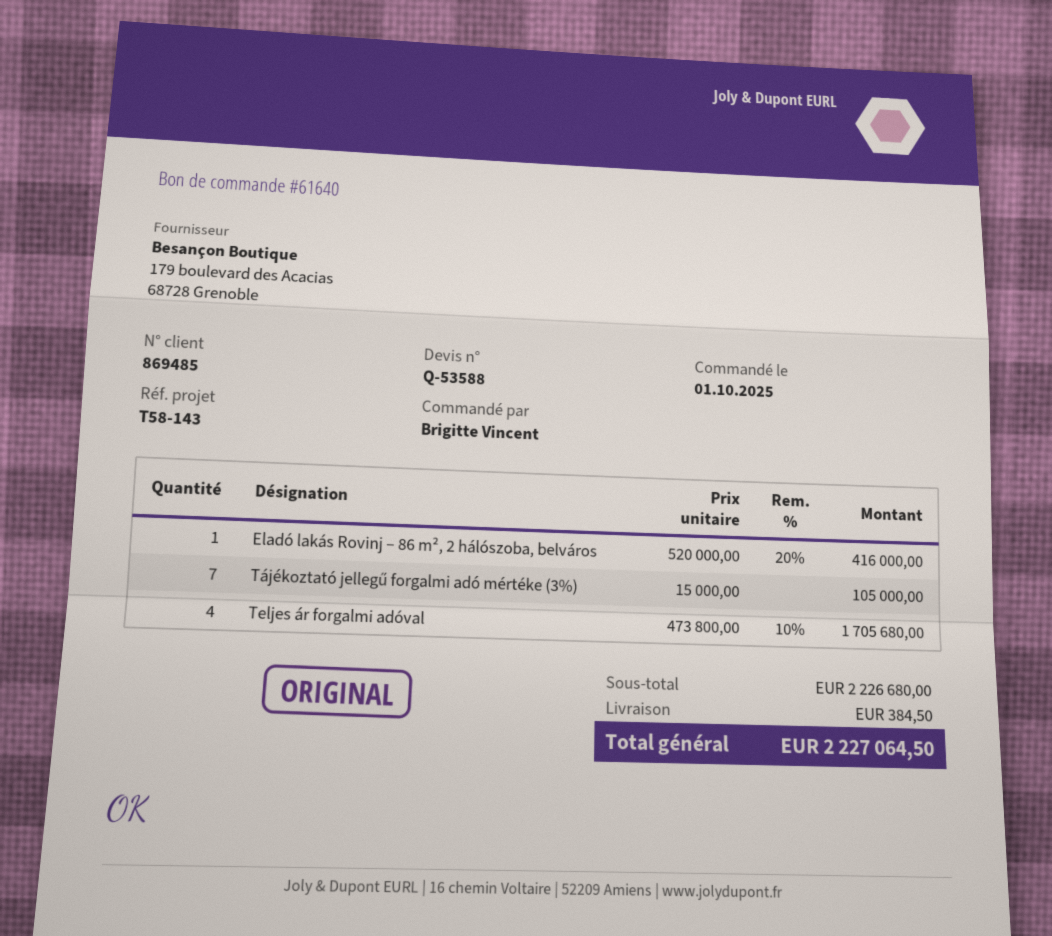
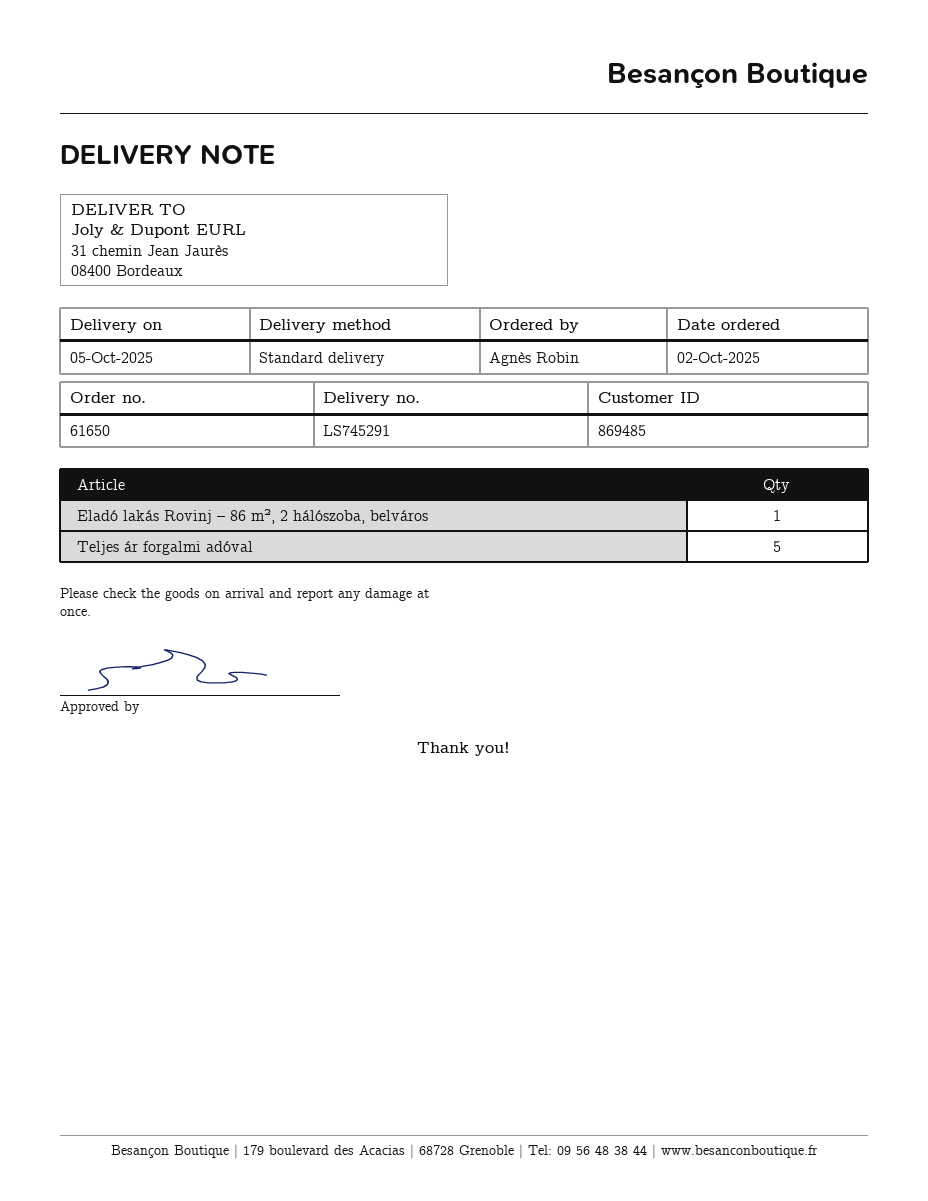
order number: 61640 -> 61650
order date: 2025-10-01 -> 2025-10-02
ordered by: Brigitte Vincent -> Agnès Robin
Tájékoztató jellegű forgalmi adó mértéke (3%): 7 -> none
Teljes ár forgalmi adóval: 4 -> 5

